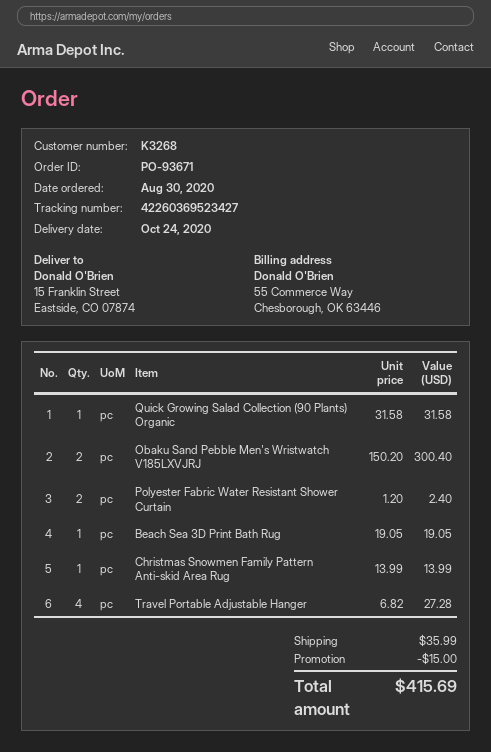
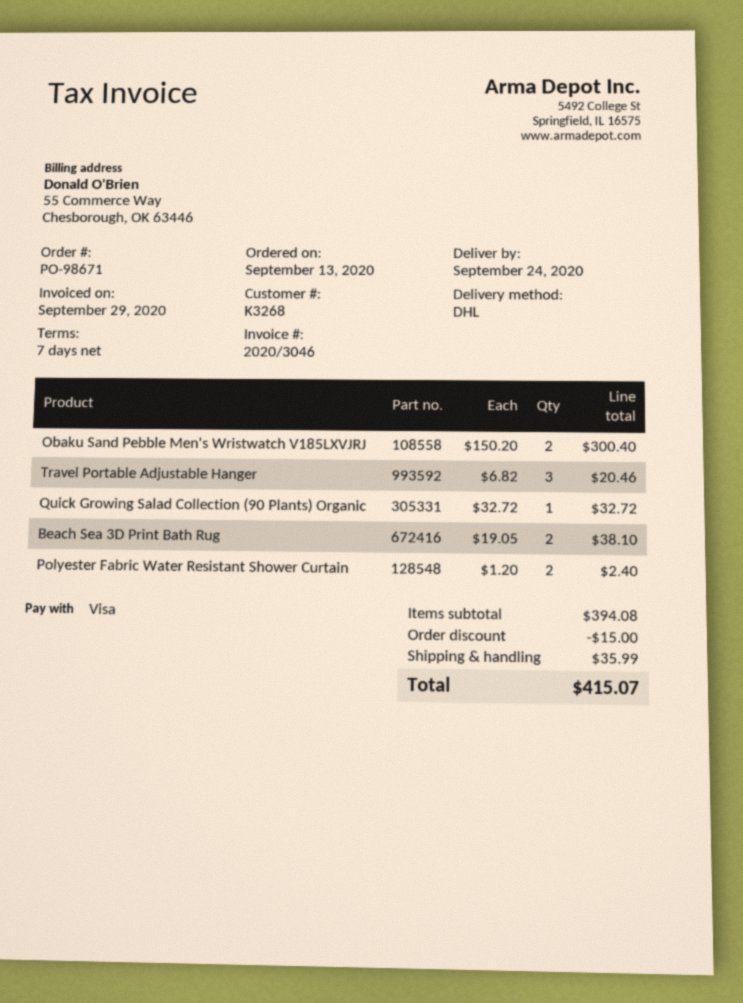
order number: PO-93671 -> PO-98671
order date: 2020-08-30 -> 2020-09-13
delivery date: 2020-10-24 -> 2020-09-24
Quick Growing Salad Collection (90 Plants) Organic: 1 x 31.58 = 31.58 -> 1 x 32.72 = 32.72
Beach Sea 3D Print Bath Rug: 1 x 19.05 = 19.05 -> 2 x 19.05 = 38.10
Christmas Snowmen Family Pattern Anti-skid Area Rug: 1 x 13.99 = 13.99 -> none
Travel Portable Adjustable Hanger: 4 x 6.82 = 27.28 -> 3 x 6.82 = 20.46
total: 415.69 -> 415.07

